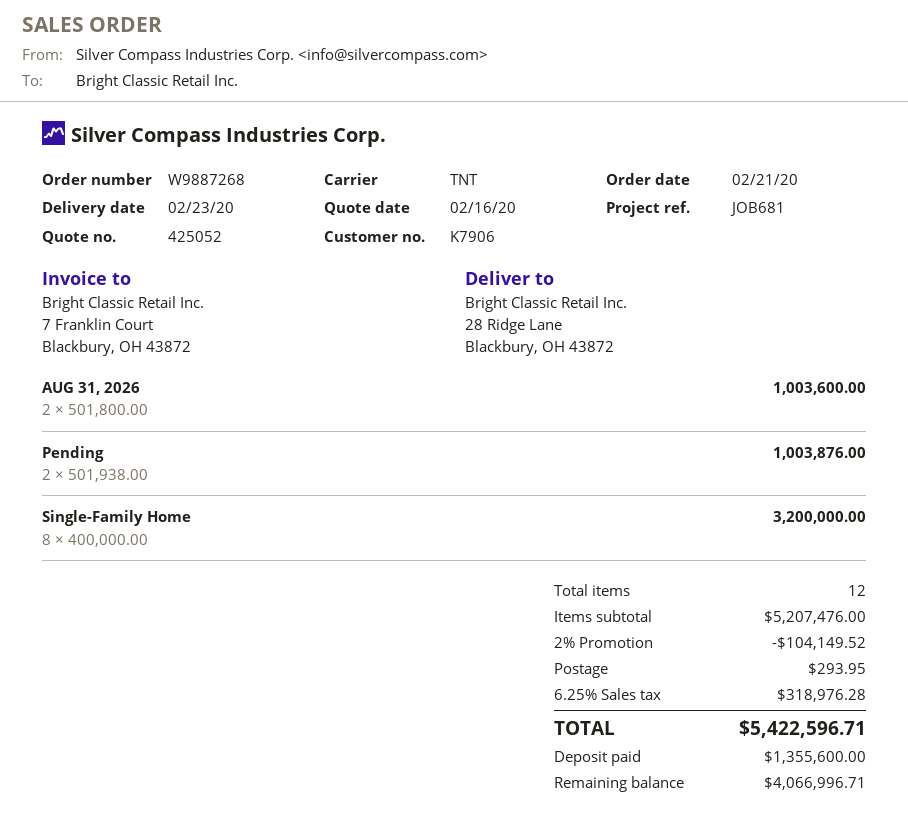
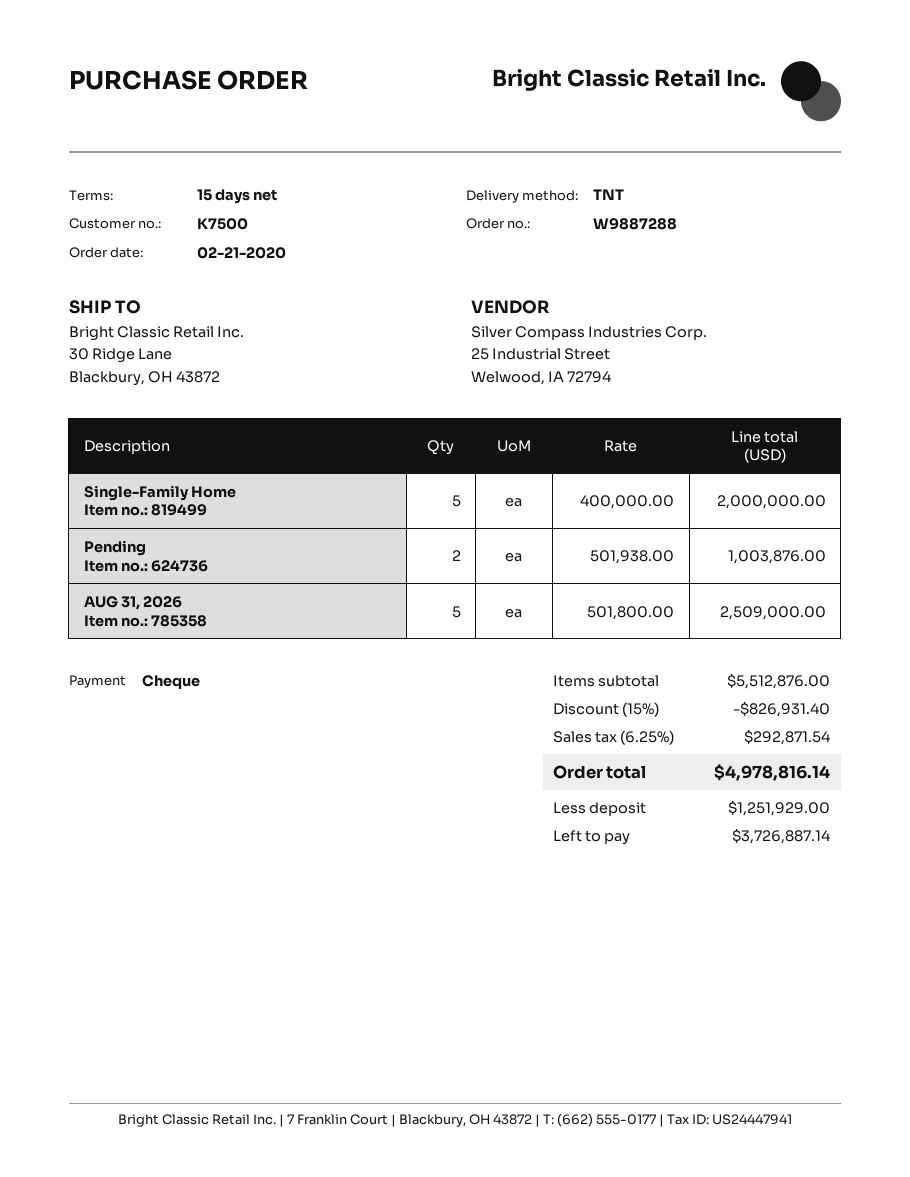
order number: W9887268 -> W9887288
customer number: K7906 -> K7500
ship to: 28 Ridge Lane, Blackbury, OH 43872 -> 30 Ridge Lane, Blackbury, OH 43872
AUG 31, 2026: 2 x 501800.00 = 1003600.00 -> 5 x 501800.00 = 2509000.00
Single-Family Home: 8 x 400000.00 = 3200000.00 -> 5 x 400000.00 = 2000000.00
subtotal: 5207476.00 -> 5512876.00
discount: 2% = 104149.52 -> 15% = 826931.40
shipping: 293.95 -> none
tax: 6.25% = 318976.28 -> 6.25% = 292871.54
total: 5422596.71 -> 4978816.14
deposit: 1355600.00 -> 1251929.00
balance: 4066996.71 -> 3726887.14

